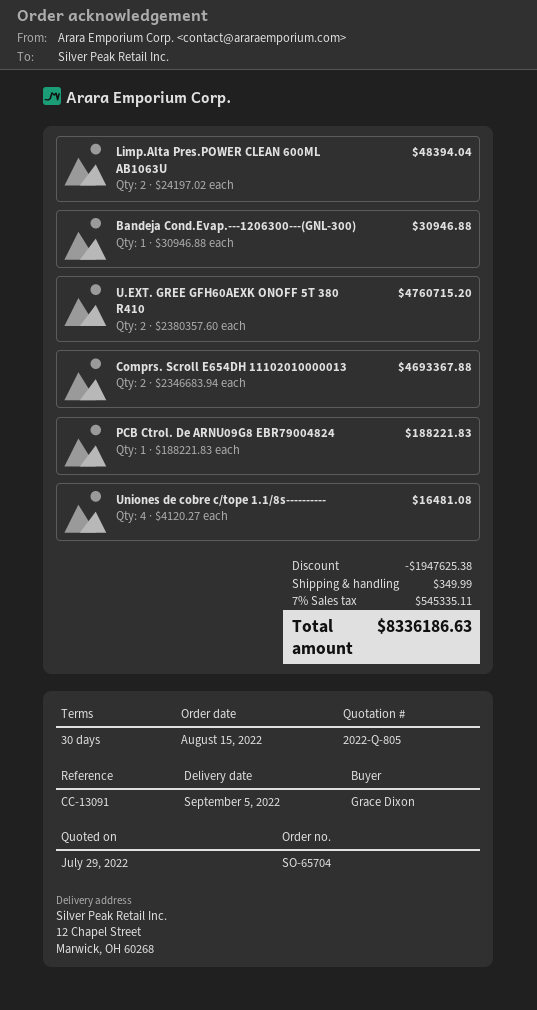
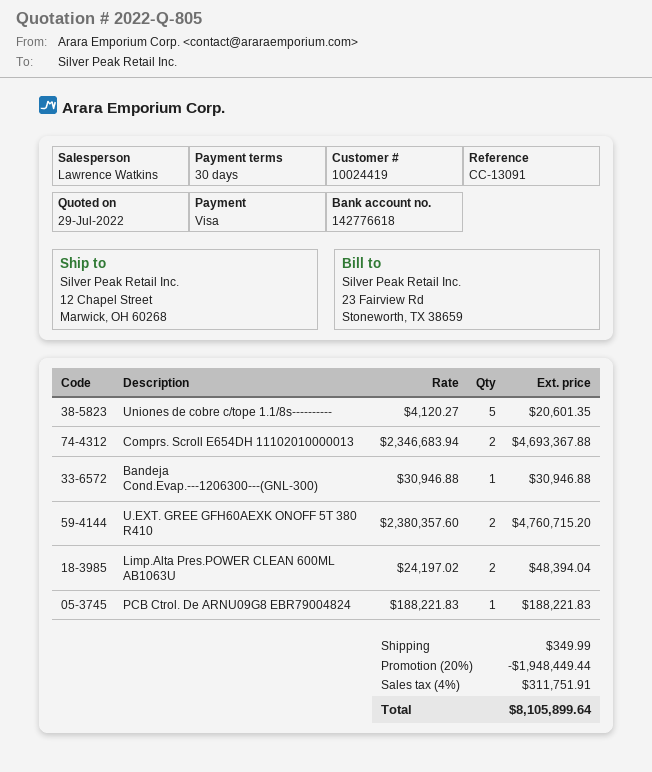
Uniones de cobre c/tope 1.1/8s----------: 4 x 4120.27 = 16481.08 -> 5 x 4120.27 = 20601.35
discount: 1947625.38 -> 1948449.44
tax: 7% = 545335.11 -> 4% = 311751.91
total: 8336186.63 -> 8105899.64

